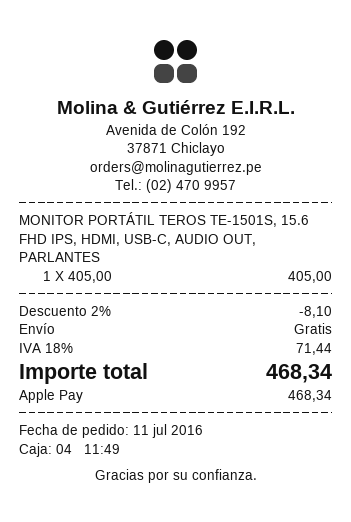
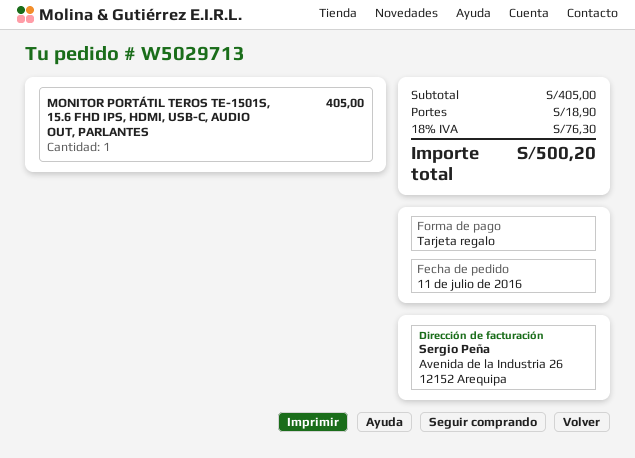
payment method: Apple Pay -> gift card
discount: 2% = 8.10 -> none
shipping: 0.00 -> 18.90
tax: 18% = 71.44 -> 18% = 76.30
total: 468.34 -> 500.20

